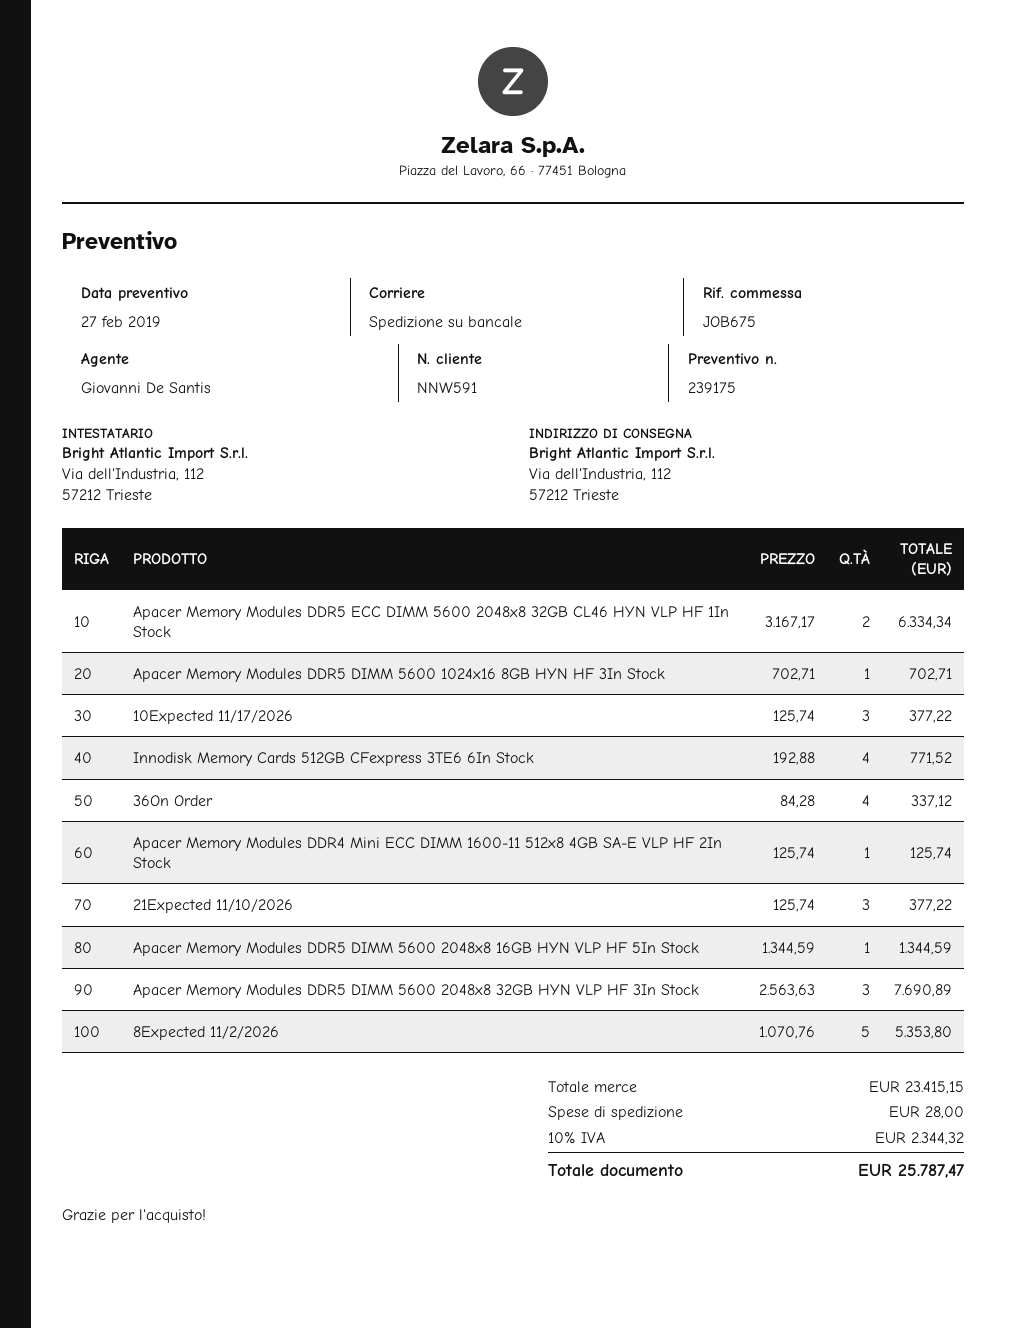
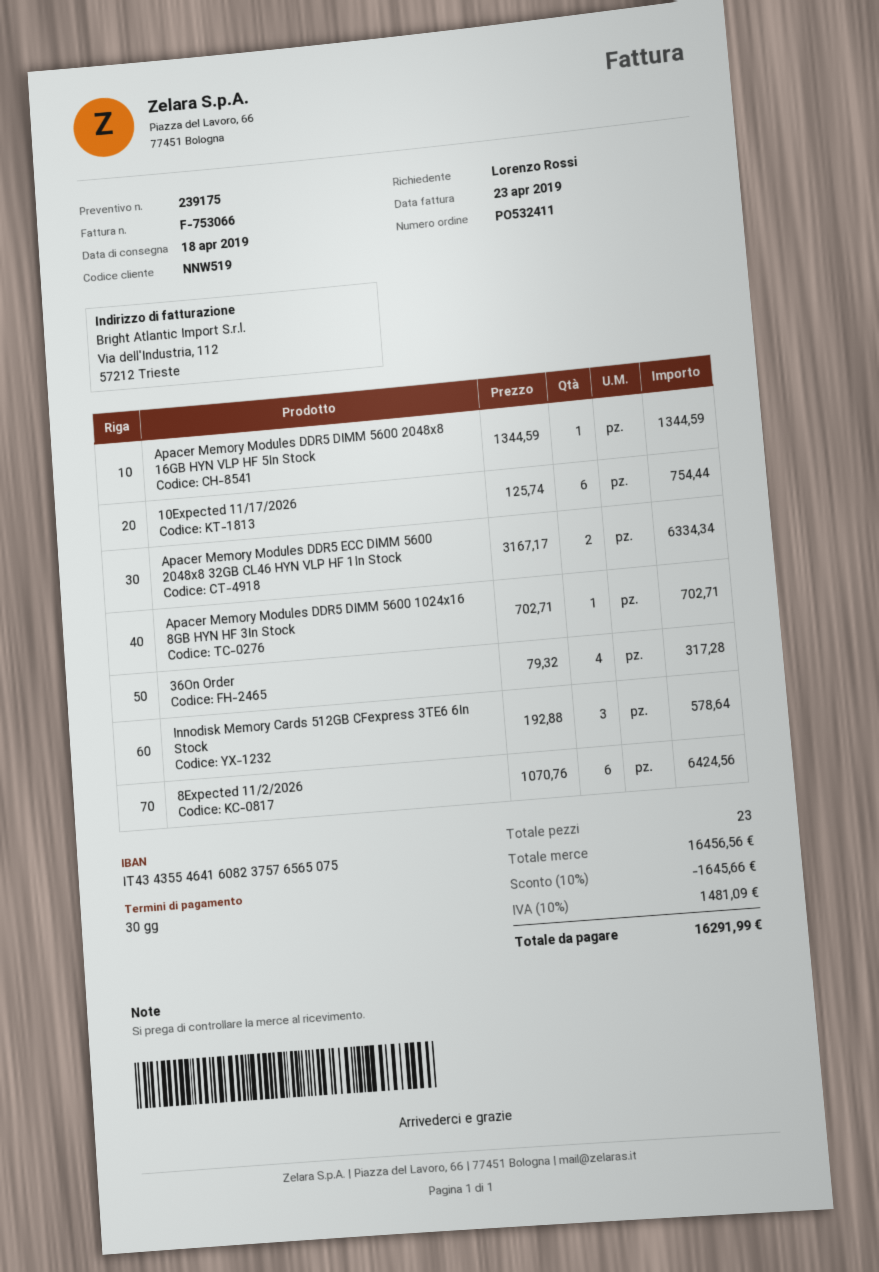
customer number: NNW591 -> NNW519
10Expected 11/17/2026: 3 x 125.74 = 377.22 -> 6 x 125.74 = 754.44
Innodisk Memory Cards 512GB CFexpress 3TE6 6In Stock: 4 x 192.88 = 771.52 -> 3 x 192.88 = 578.64
36On Order: 4 x 84.28 = 337.12 -> 4 x 79.32 = 317.28
Apacer Memory Modules DDR4 Mini ECC DIMM 1600-11 512x8 4GB SA-E VLP HF 2In Stock: 1 x 125.74 = 125.74 -> none
21Expected 11/10/2026: 3 x 125.74 = 377.22 -> none
Apacer Memory Modules DDR5 DIMM 5600 2048x8 32GB HYN VLP HF 3In Stock: 3 x 2563.63 = 7690.89 -> none
8Expected 11/2/2026: 5 x 1070.76 = 5353.80 -> 6 x 1070.76 = 6424.56
subtotal: 23415.15 -> 16456.56
discount: none -> 10% = 1645.66
shipping: 28.00 -> none
tax: 10% = 2344.32 -> 10% = 1481.09
total: 25787.47 -> 16291.99

